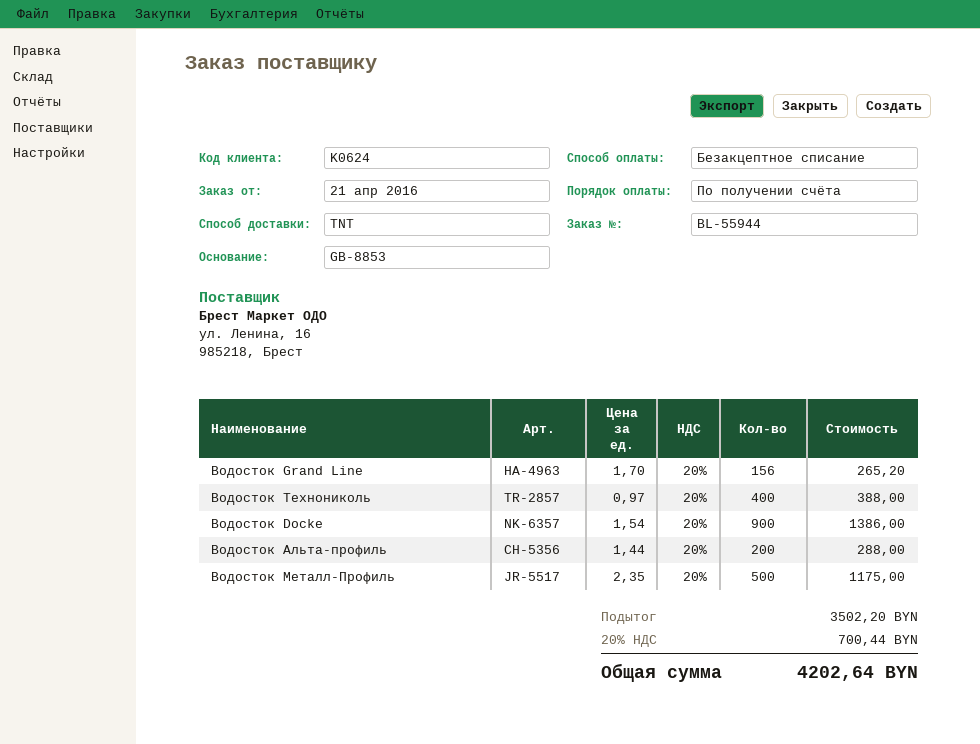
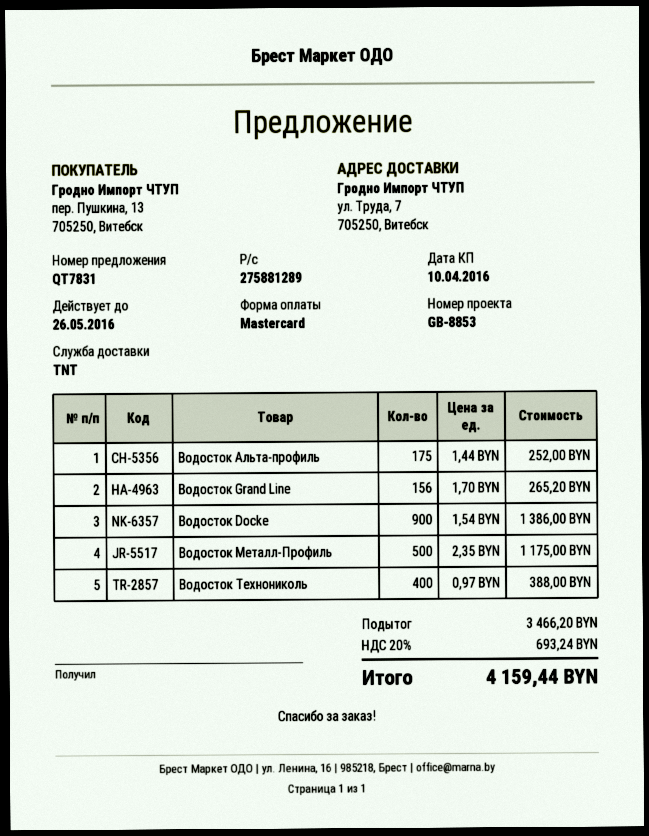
payment method: direct debit -> Mastercard
Водосток Альта-профиль: 200 x 1.44 = 288.00 -> 175 x 1.44 = 252.00
subtotal: 3502.20 -> 3466.20
tax: 20% = 700.44 -> 20% = 693.24
total: 4202.64 -> 4159.44

